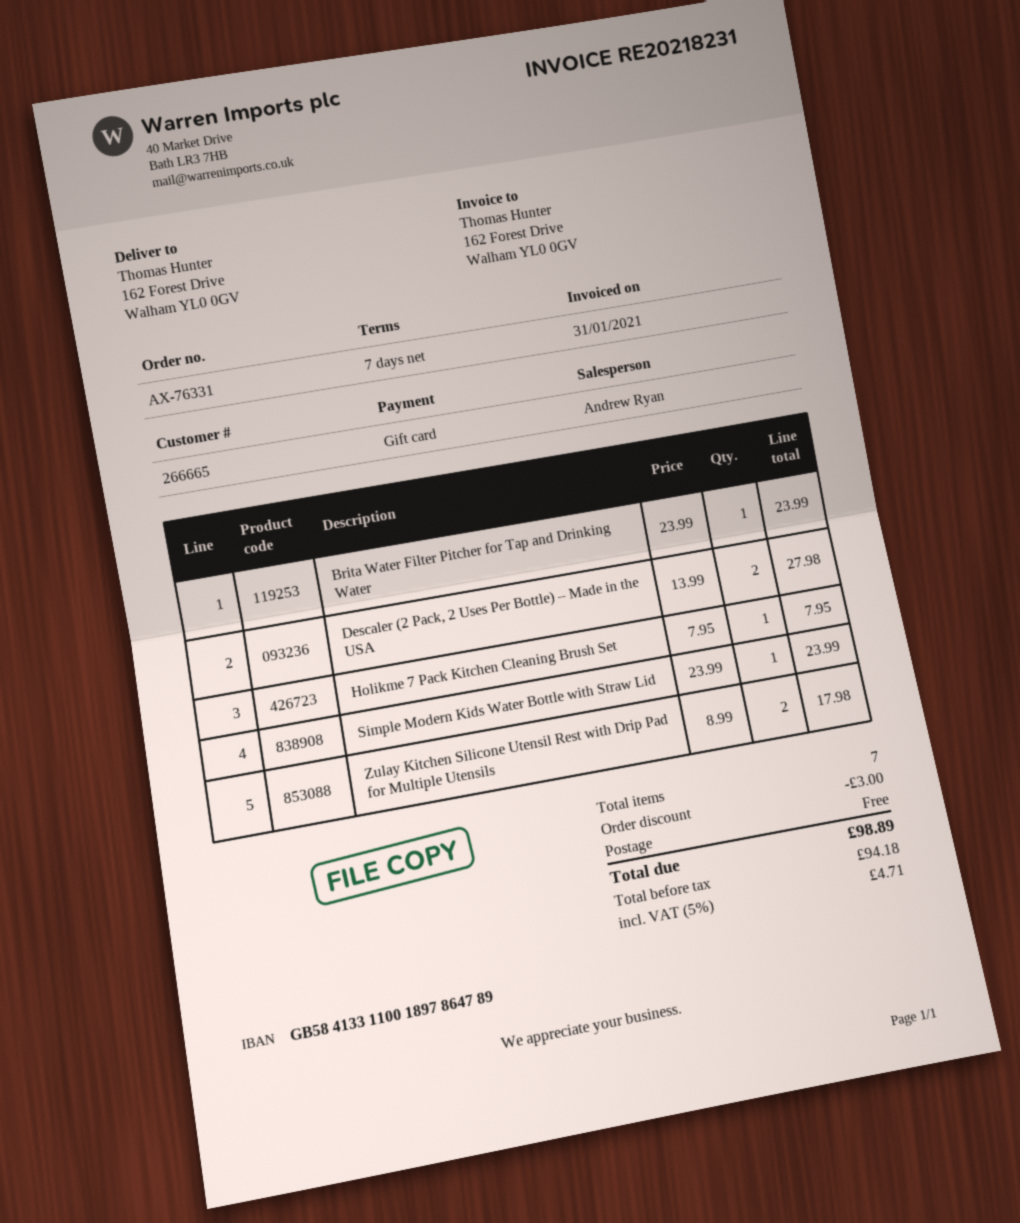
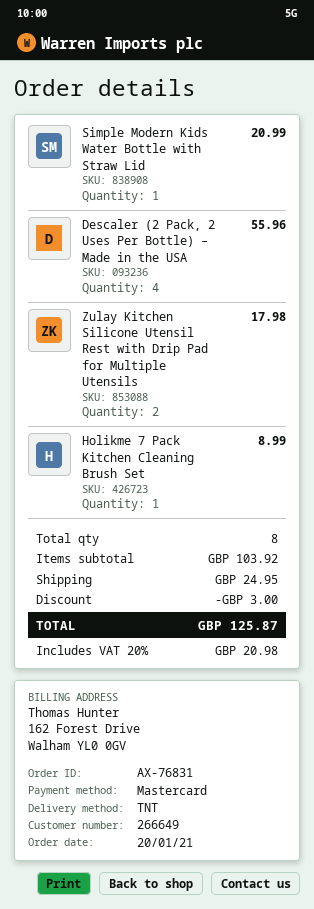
order number: AX-76331 -> AX-76831
customer number: 266665 -> 266649
payment method: gift card -> Mastercard
Brita Water Filter Pitcher for Tap and Drinking Water: 1 for 23.99 -> none
Descaler (2 Pack, 2 Uses Per Bottle) – Made in the USA: 2 for 27.98 -> 4 for 55.96
Holikme 7 Pack Kitchen Cleaning Brush Set: 1 for 7.95 -> 1 for 8.99
Simple Modern Kids Water Bottle with Straw Lid: 1 for 23.99 -> 1 for 20.99
total quantity: 7 -> 8
shipping: 0.00 -> 24.95
tax: 5% = 4.71 -> 20% = 20.98
total: 98.89 -> 125.87

